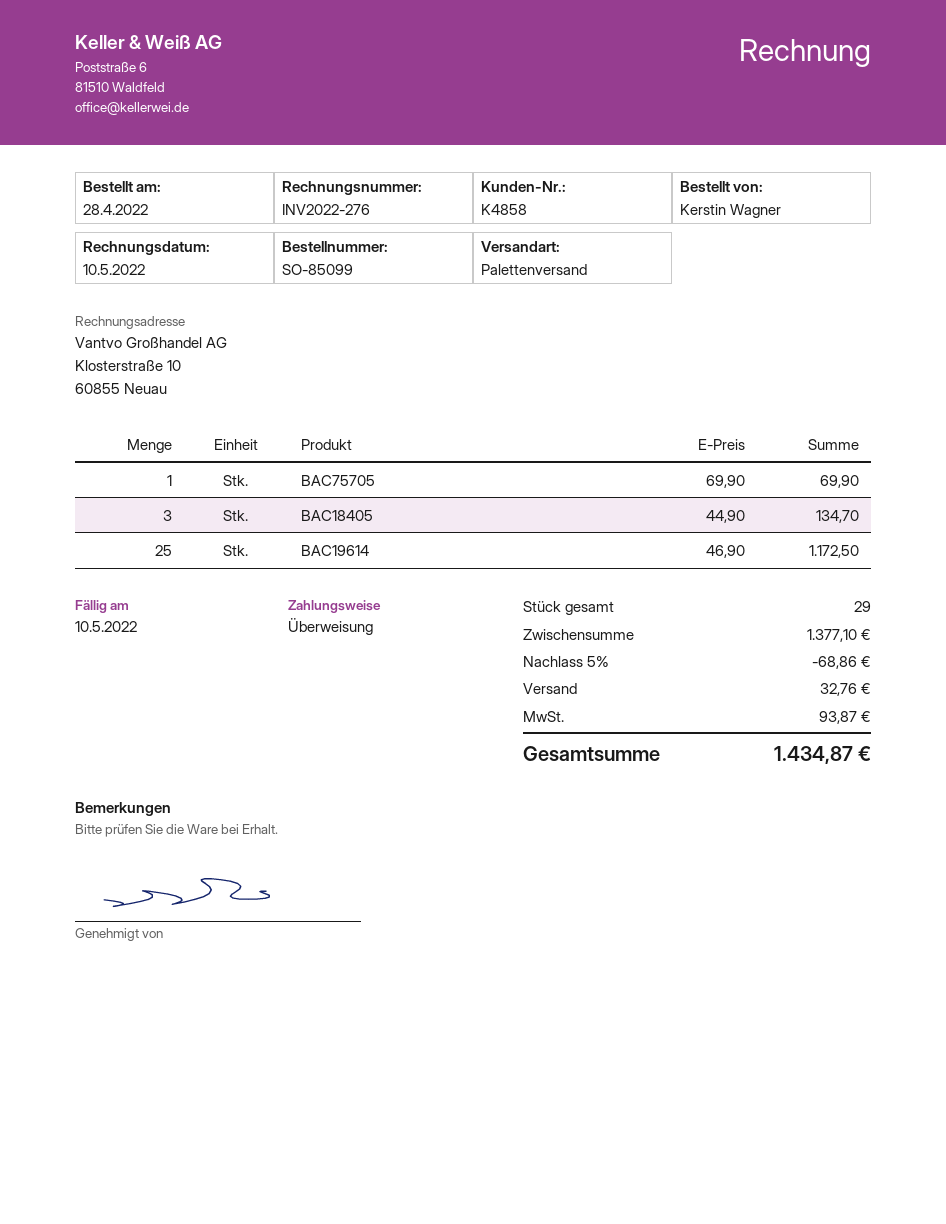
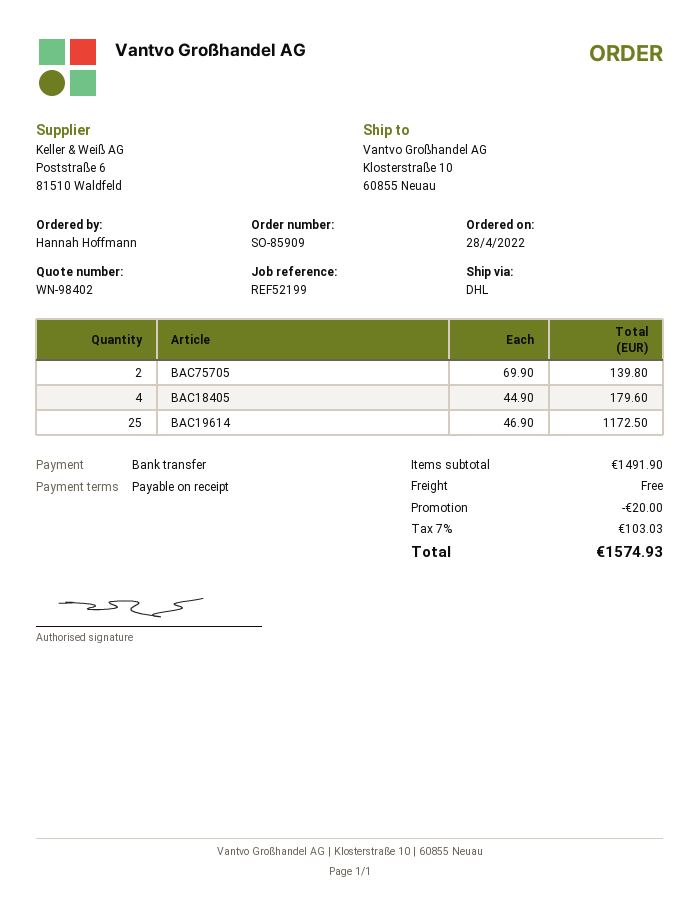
order number: SO-85099 -> SO-85909
ordered by: Kerstin Wagner -> Hannah Hoffmann
shipping method: pallet freight -> DHL
BAC75705: 1 x 69.90 = 69.90 -> 2 x 69.90 = 139.80
BAC18405: 3 x 44.90 = 134.70 -> 4 x 44.90 = 179.60
subtotal: 1377.10 -> 1491.90
discount: 68.86 -> 20.00
shipping: 32.76 -> 0.00
tax: 93.87 -> 103.03
total: 1434.87 -> 1574.93

